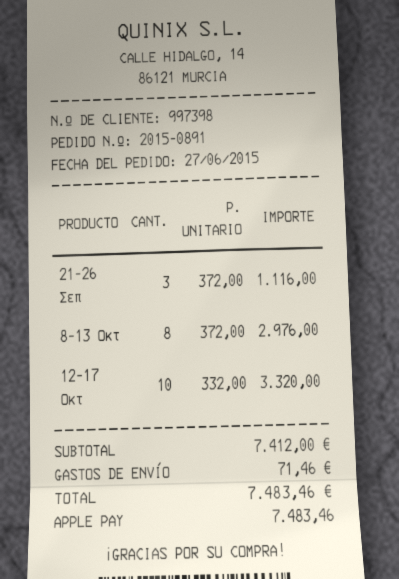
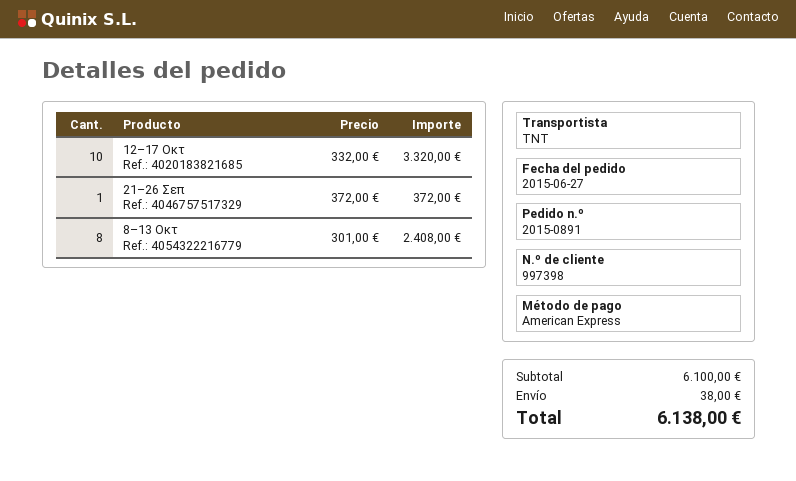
payment method: Apple Pay -> American Express
21–26 Σεπ: 3 x 372.00 = 1116.00 -> 1 x 372.00 = 372.00
8–13 Οκτ: 8 x 372.00 = 2976.00 -> 8 x 301.00 = 2408.00
subtotal: 7412.00 -> 6100.00
shipping: 71.46 -> 38.00
total: 7483.46 -> 6138.00

